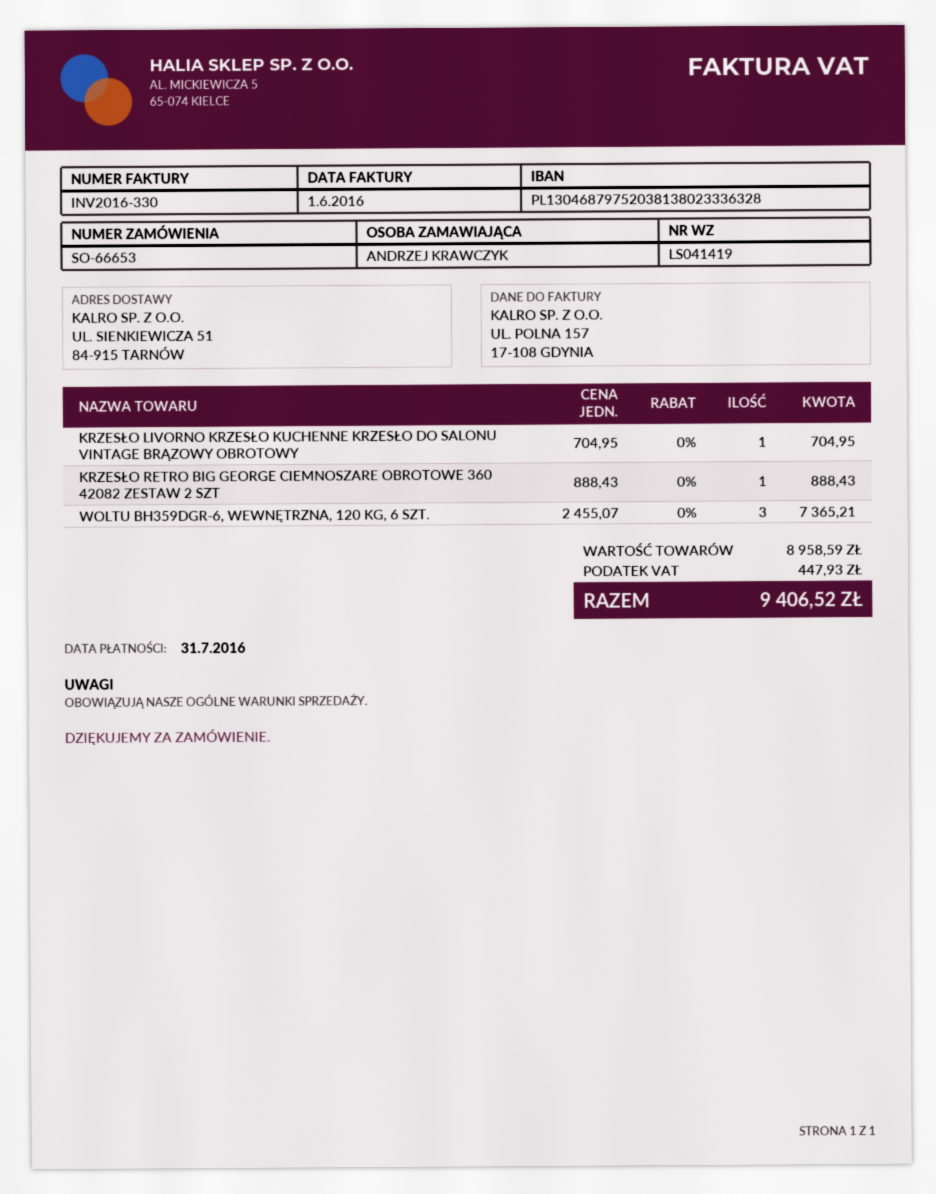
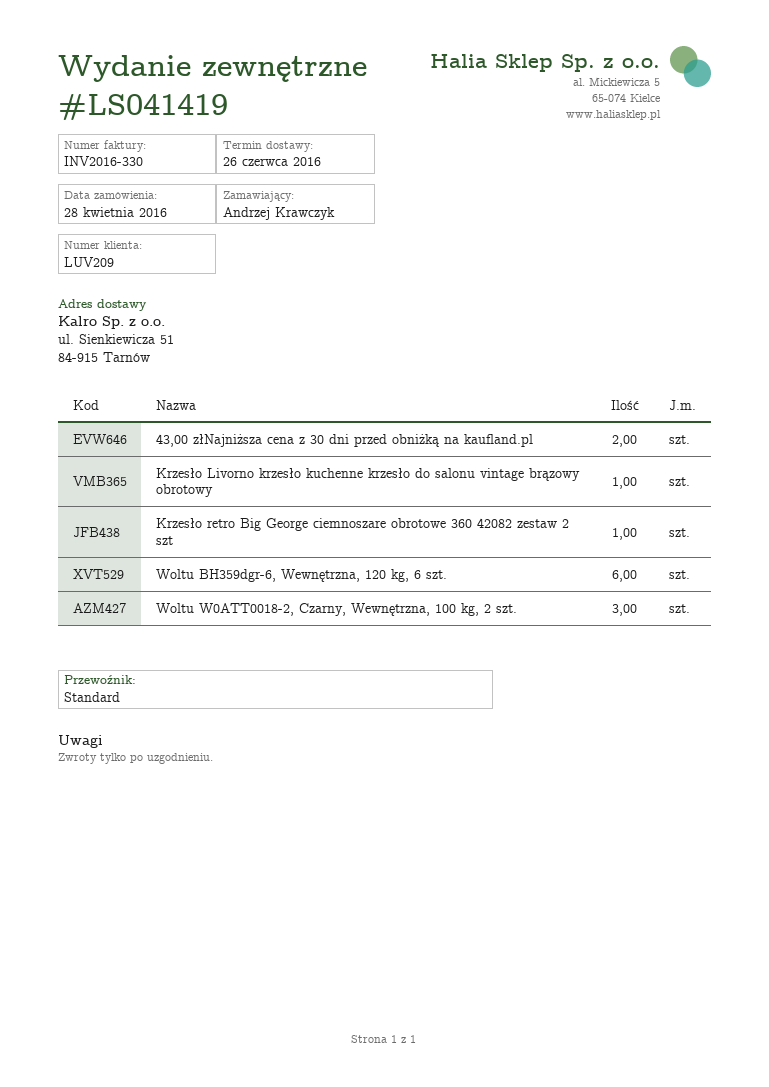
WOLTU BH359DGR-6, WEWNĘTRZNA, 120 KG, 6 SZT.: 3 -> 6
43,00 złNajniższa cena z 30 dni przed obniżką na kaufland.pl: none -> 2
Woltu W0ATT0018-2, Czarny, Wewnętrzna, 100 kg, 2 szt.: none -> 3

